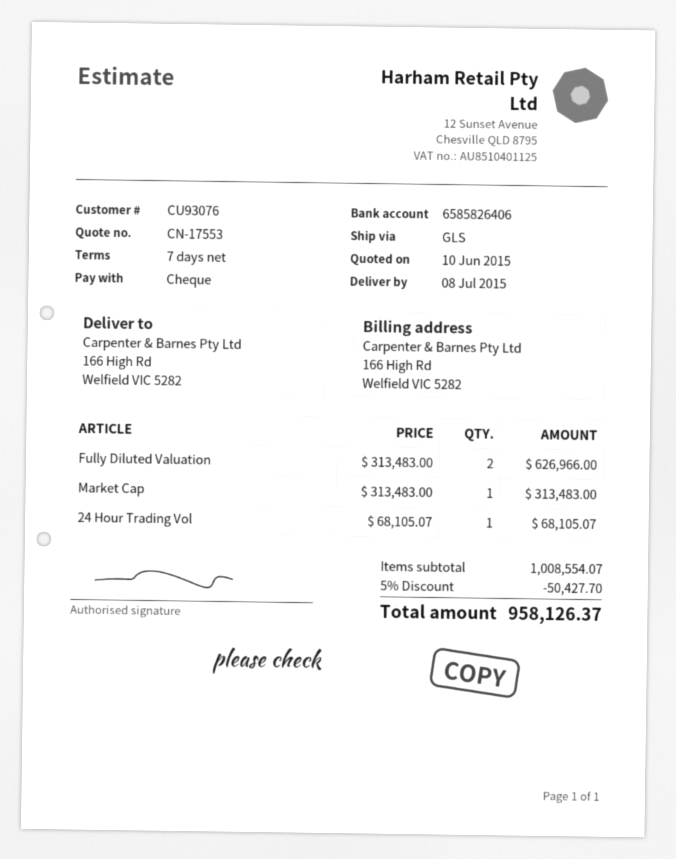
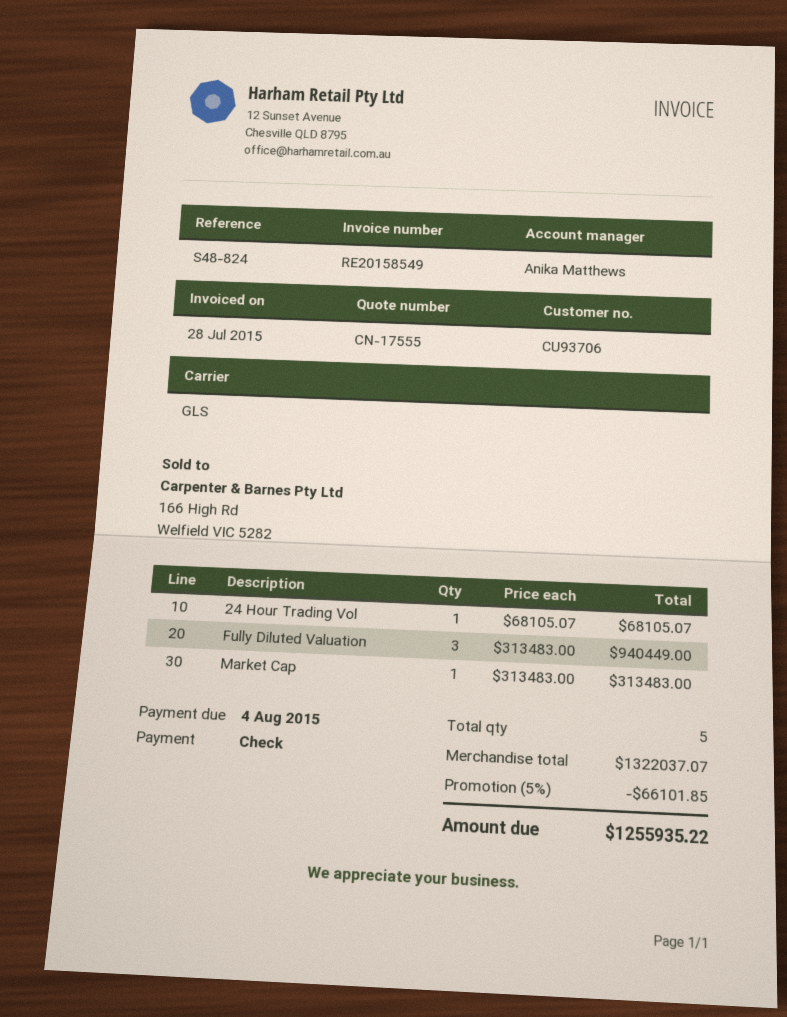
quote number: CN-17553 -> CN-17555
customer number: CU93076 -> CU93706
Fully Diluted Valuation: 2 x 313483.00 = 626966.00 -> 3 x 313483.00 = 940449.00
subtotal: 1008554.07 -> 1322037.07
discount: 5% = 50427.70 -> 5% = 66101.85
total: 958126.37 -> 1255935.22

